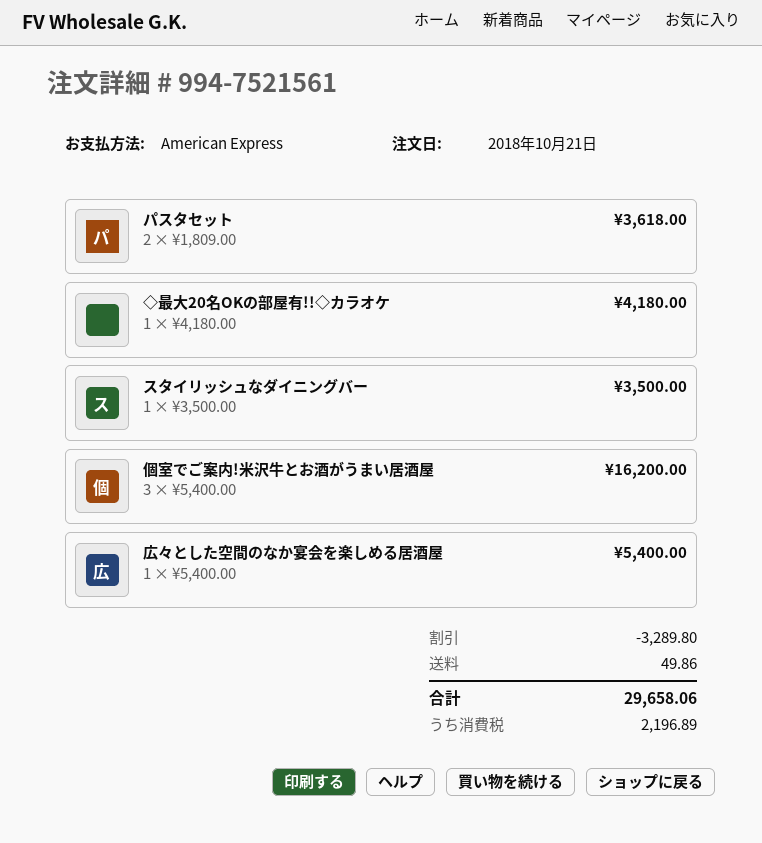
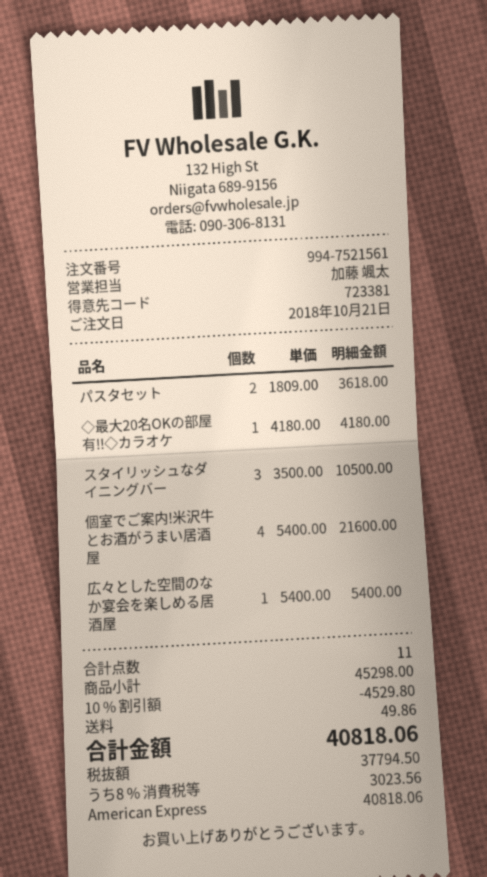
スタイリッシュなダイニングバー: 1 x 3500.00 = 3500.00 -> 3 x 3500.00 = 10500.00
個室でご案内!米沢牛とお酒がうまい居酒屋: 3 x 5400.00 = 16200.00 -> 4 x 5400.00 = 21600.00
discount: 3289.80 -> 4529.80
tax: 2196.89 -> 3023.56
total: 29658.06 -> 40818.06

